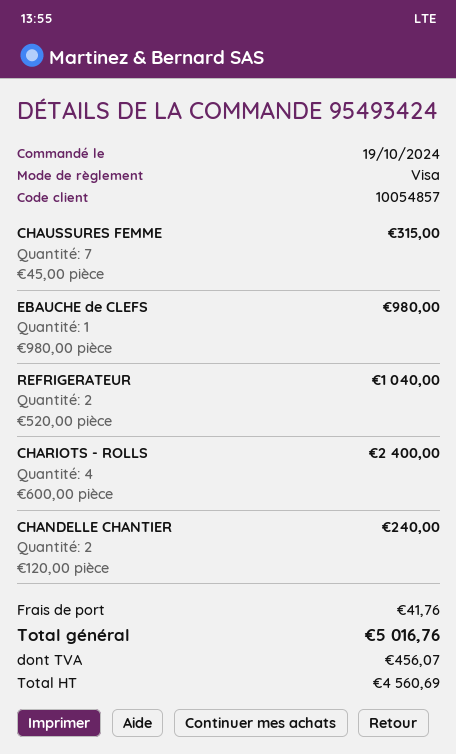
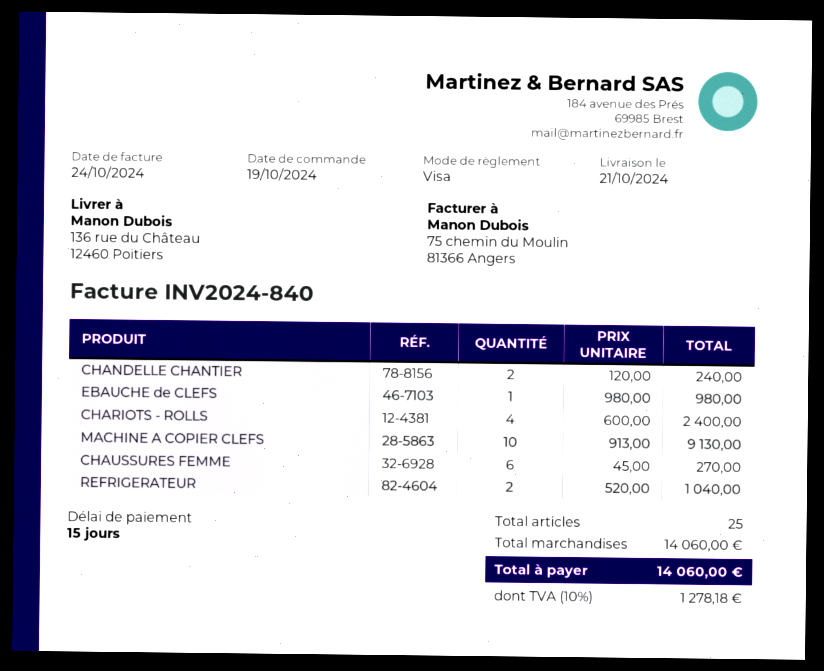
CHAUSSURES FEMME: 7 x 45.00 = 315.00 -> 6 x 45.00 = 270.00
MACHINE A COPIER CLEFS: none -> 10 x 913.00 = 9130.00
shipping: 41.76 -> none
tax: 456.07 -> 1278.18
total: 5016.76 -> 14060.00

